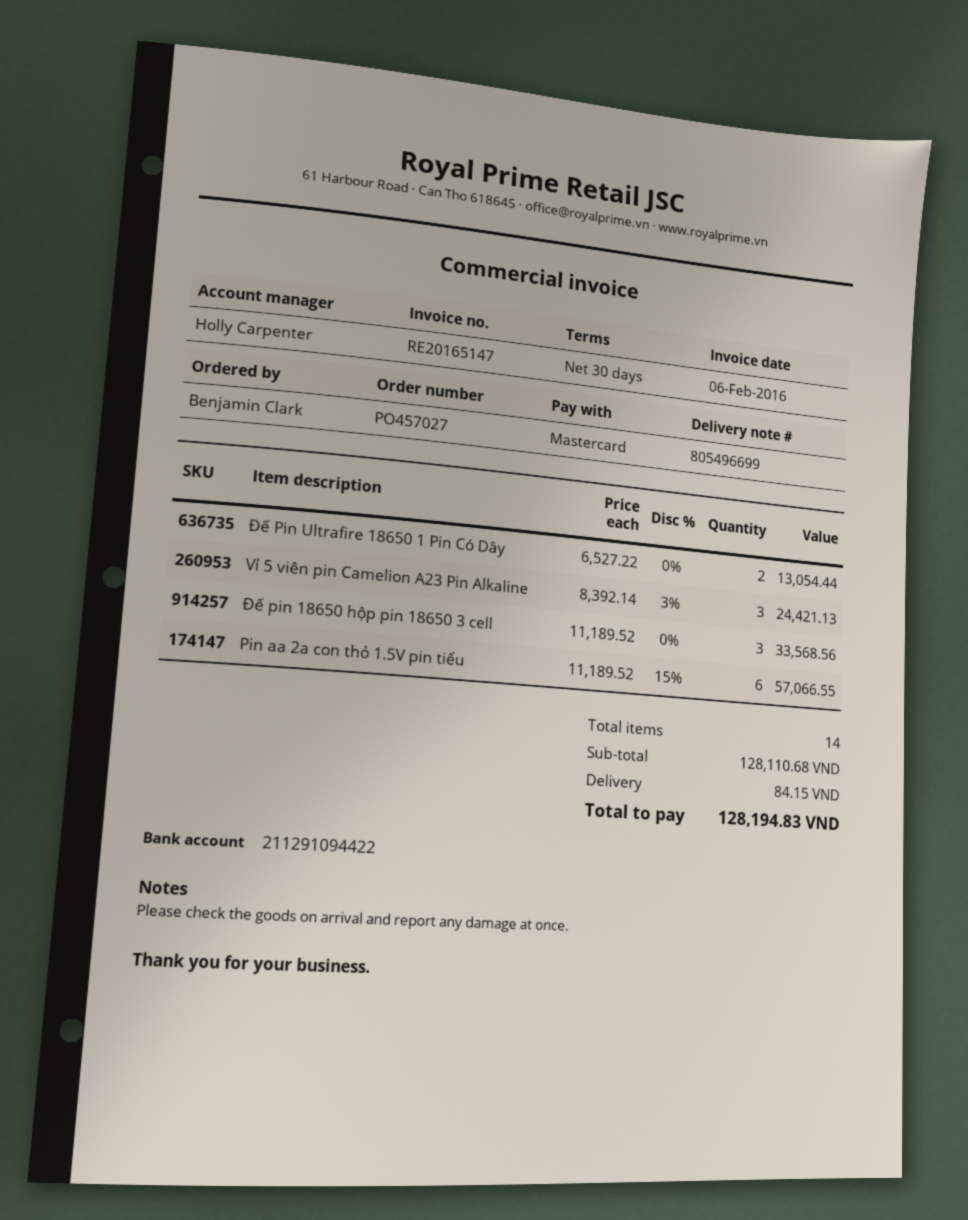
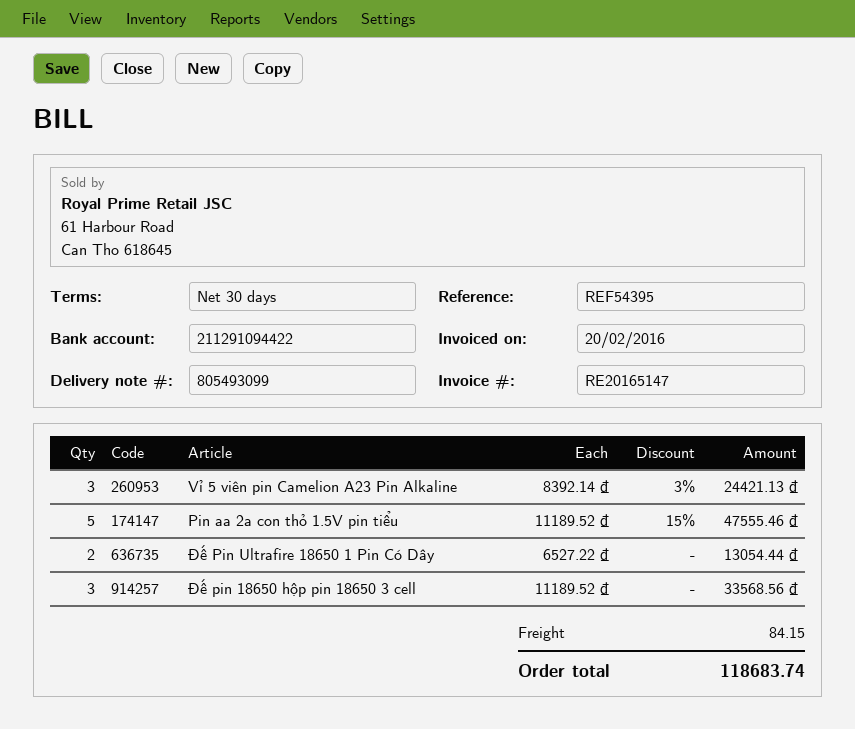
delivery note number: 805496699 -> 805493099
invoice date: 2016-02-06 -> 2016-02-20
Pin aa 2a con thỏ 1.5V pin tiểu: 6 x 11189.52 - 15% = 57066.55 -> 5 x 11189.52 - 15% = 47555.46
total: 128194.83 -> 118683.74

